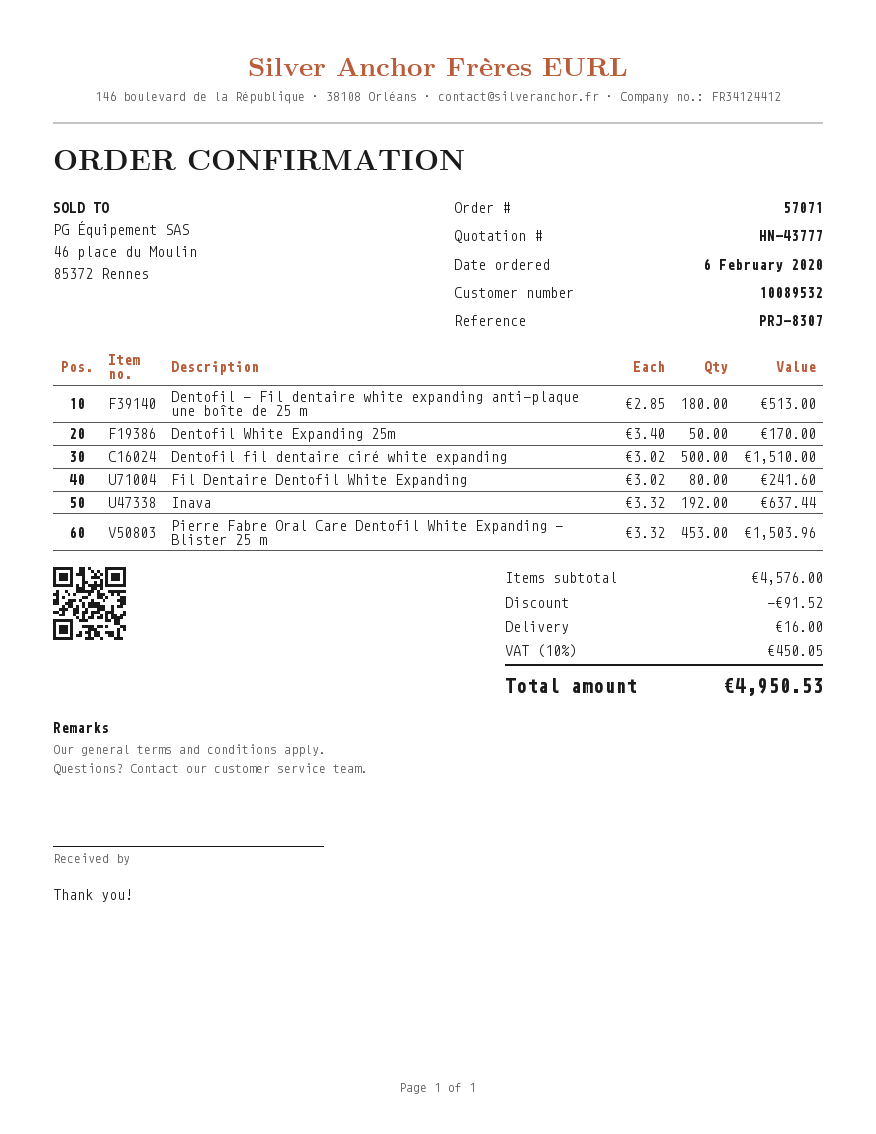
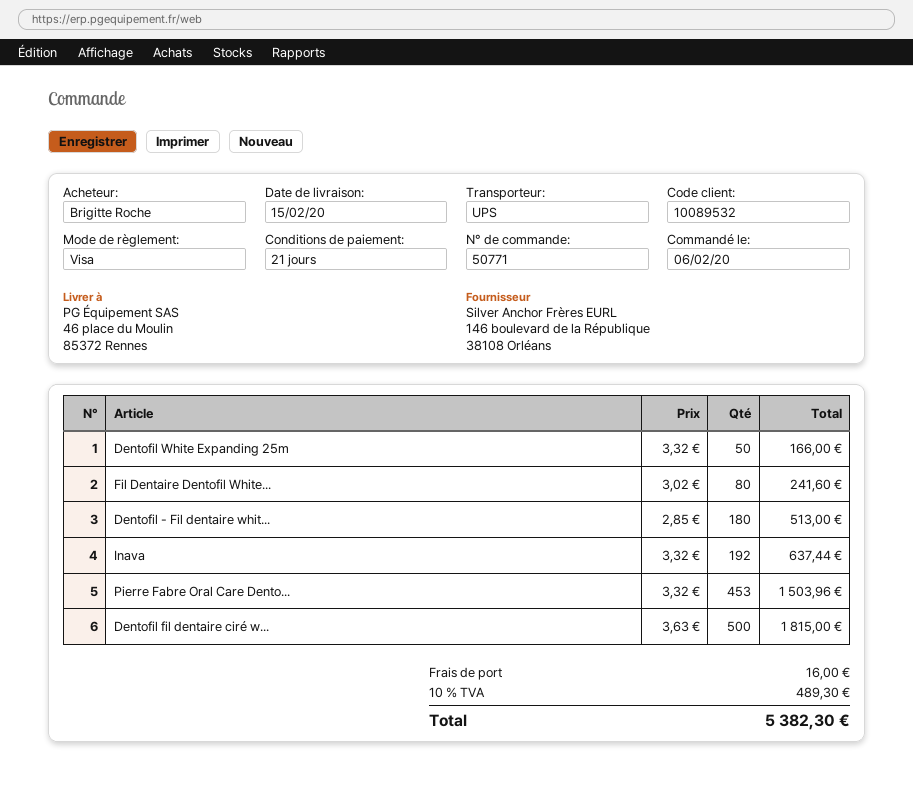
order number: 57071 -> 50771
Dentofil White Expanding 25m: 50 x 3.40 = 170.00 -> 50 x 3.32 = 166.00
Dentofil fil dentaire ciré white expanding: 500 x 3.02 = 1510.00 -> 500 x 3.63 = 1815.00
discount: 91.52 -> none
tax: 10% = 450.05 -> 10% = 489.30
total: 4950.53 -> 5382.30

